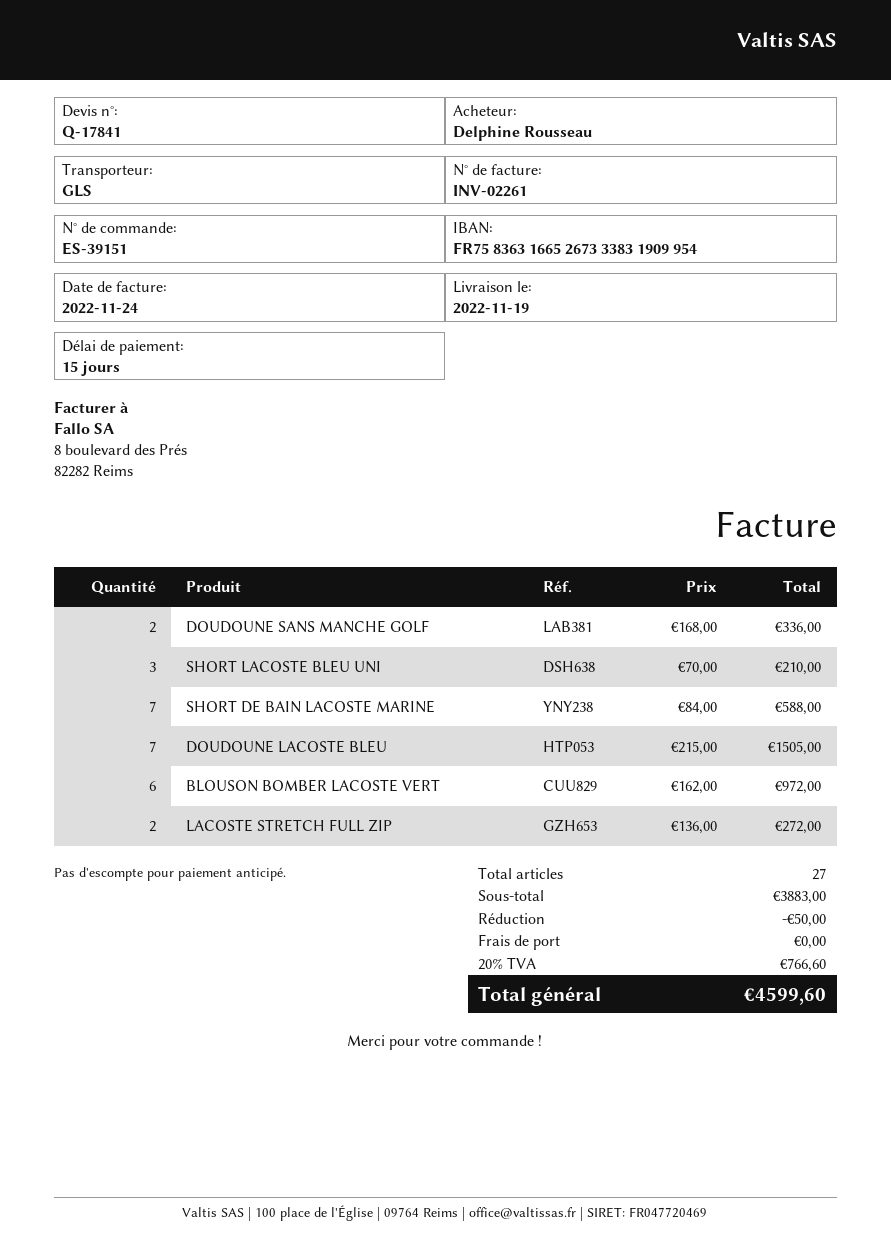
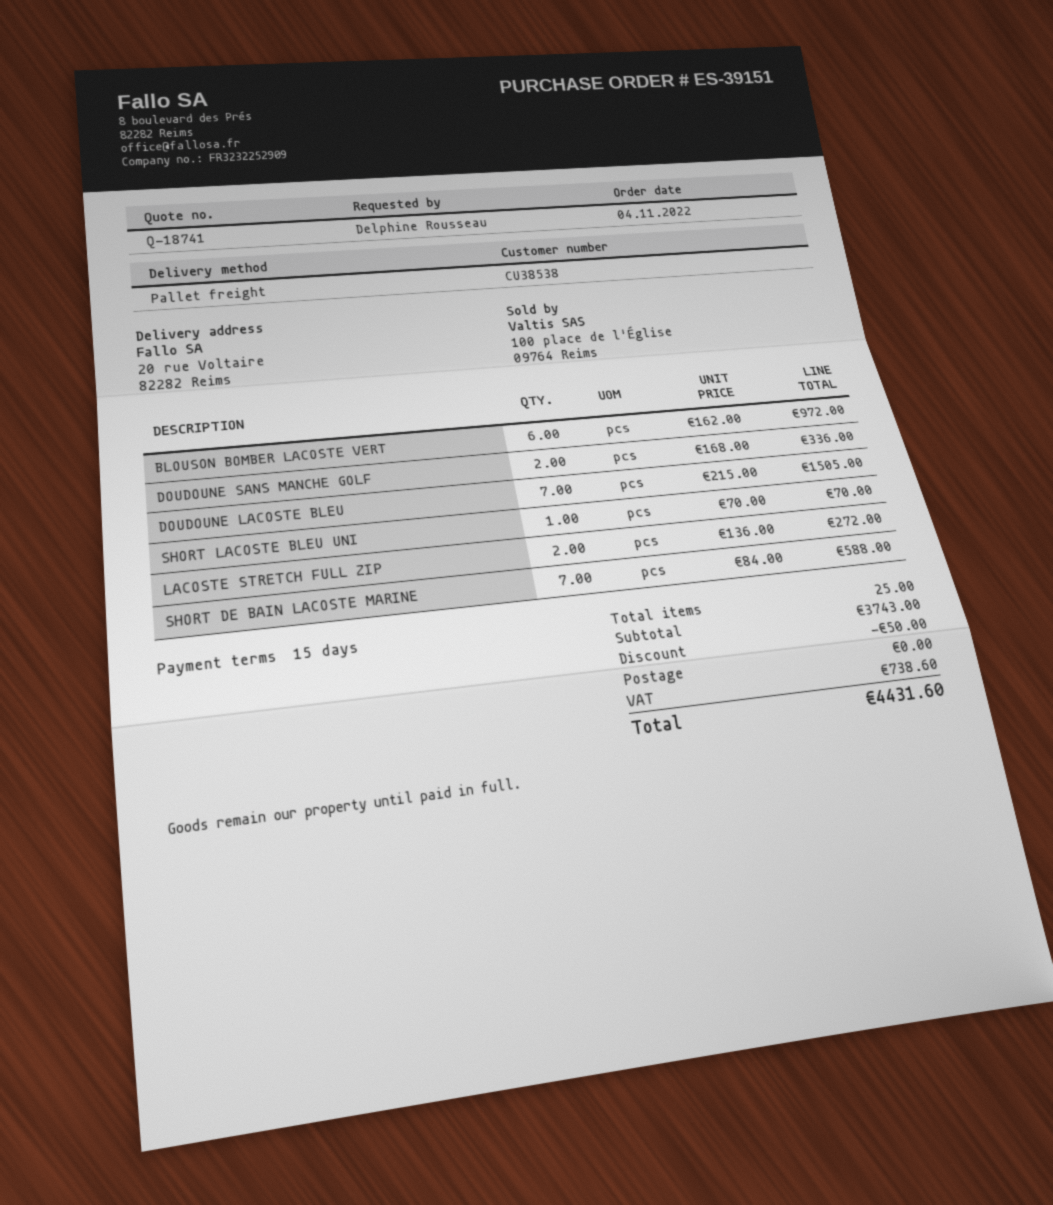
quote number: Q-17841 -> Q-18741
shipping method: GLS -> pallet freight
SHORT LACOSTE BLEU UNI: 3 x 70.00 = 210.00 -> 1 x 70.00 = 70.00
total quantity: 27 -> 25
subtotal: 3883.00 -> 3743.00
tax: 766.60 -> 738.60
total: 4599.60 -> 4431.60

